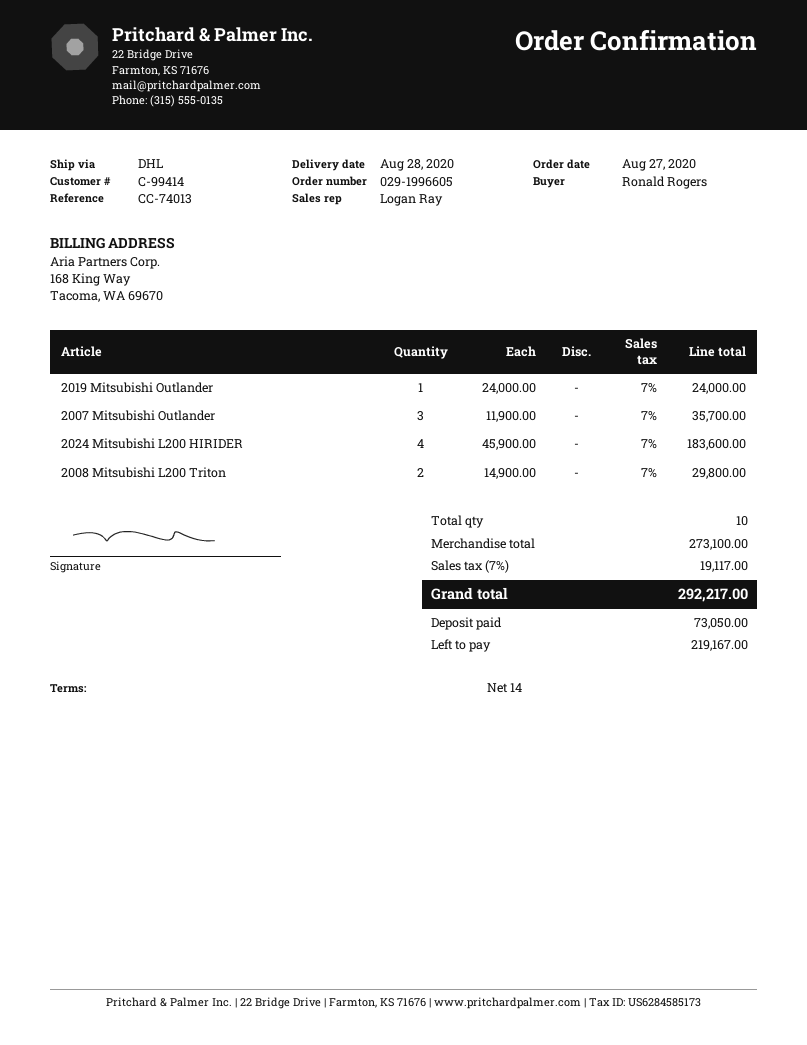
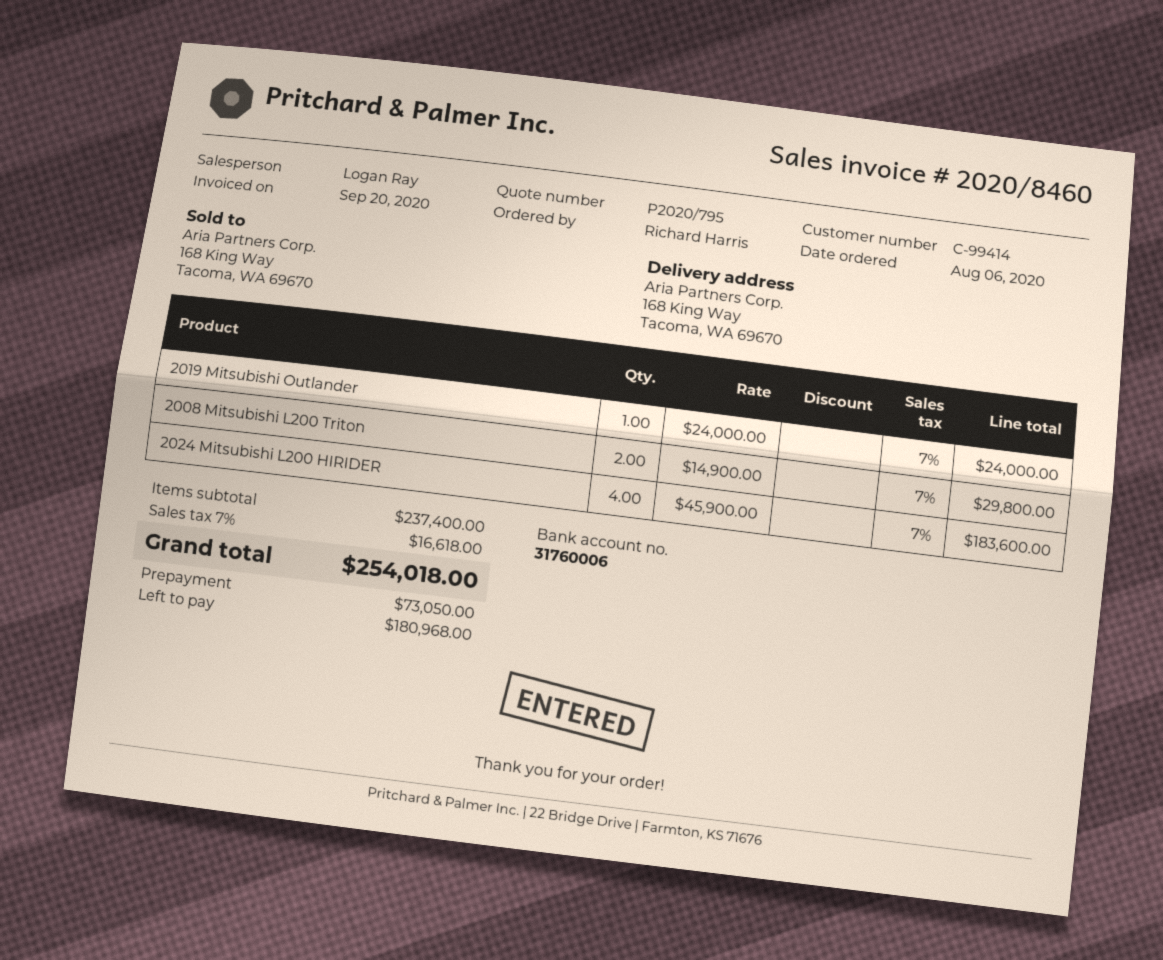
order date: 2020-08-27 -> 2020-08-06
ordered by: Ronald Rogers -> Richard Harris
2007 Mitsubishi Outlander: 3 x 11900.00 = 35700.00 -> none
subtotal: 273100.00 -> 237400.00
tax: 7% = 19117.00 -> 7% = 16618.00
total: 292217.00 -> 254018.00
balance: 219167.00 -> 180968.00

